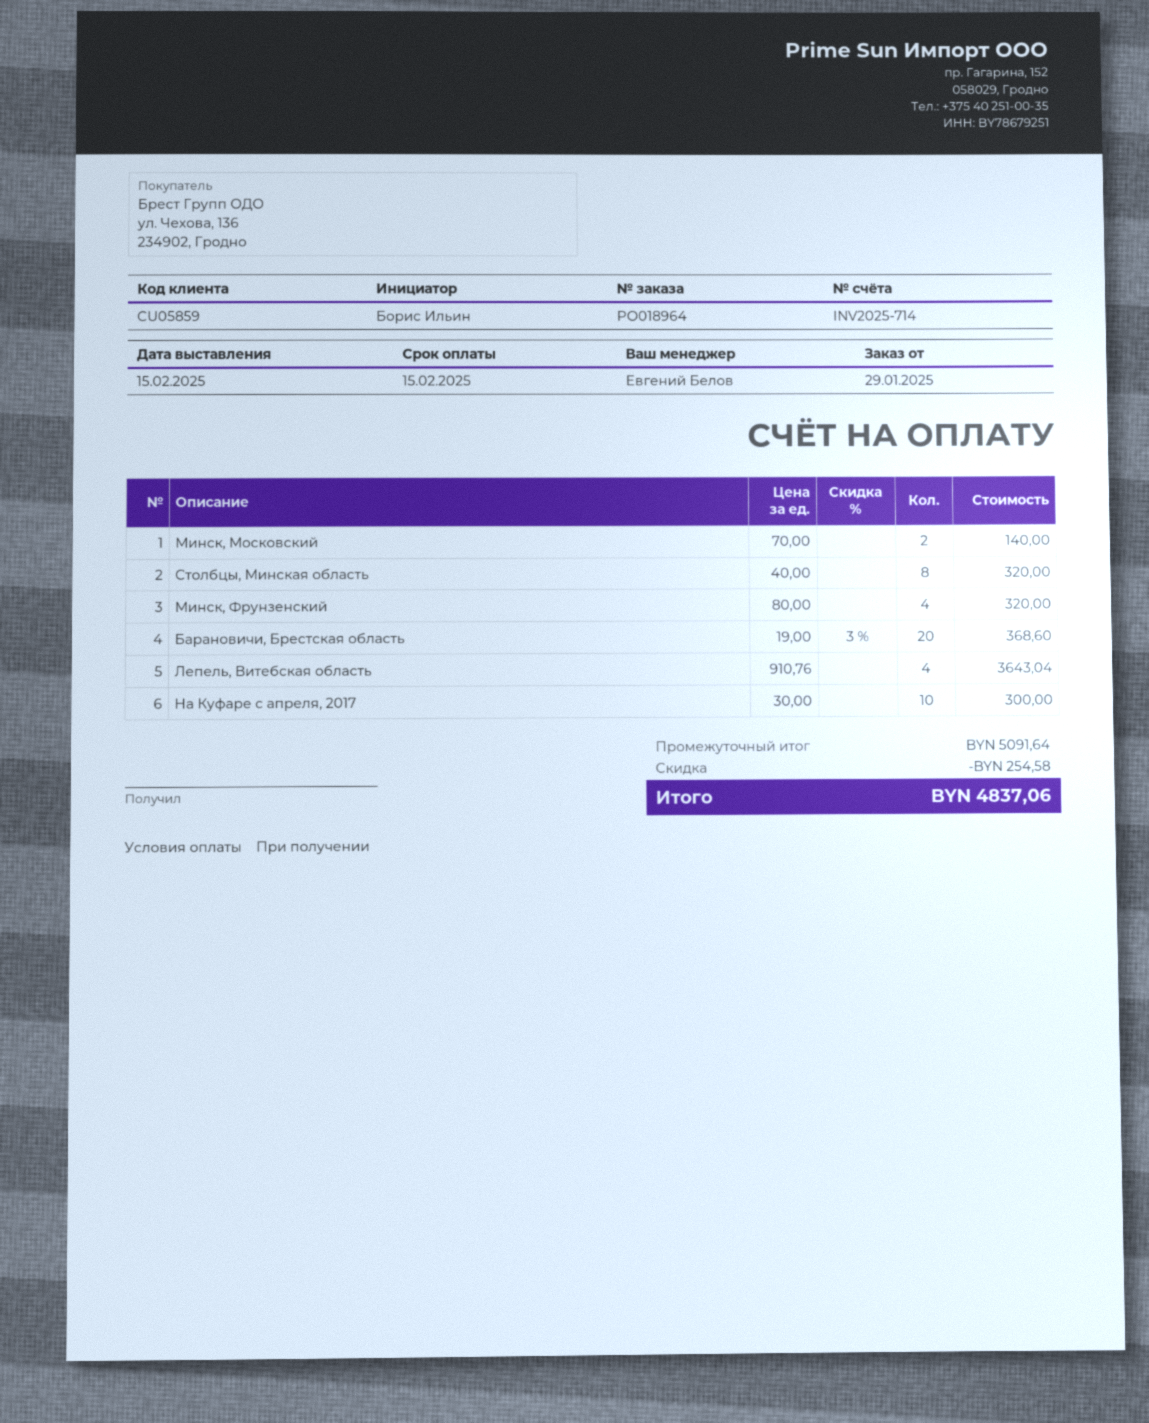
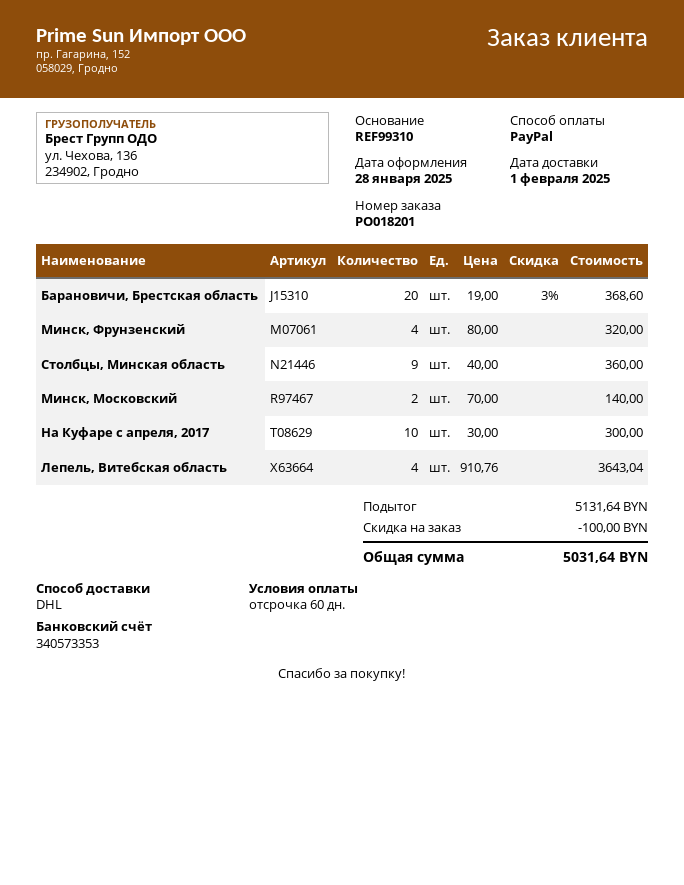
order number: PO018964 -> PO018201
order date: 2025-01-29 -> 2025-01-28
payment terms: on receipt -> 60 days
Столбцы, Минская область: 8 x 40.00 = 320.00 -> 9 x 40.00 = 360.00
subtotal: 5091.64 -> 5131.64
discount: 254.58 -> 100.00
total: 4837.06 -> 5031.64

